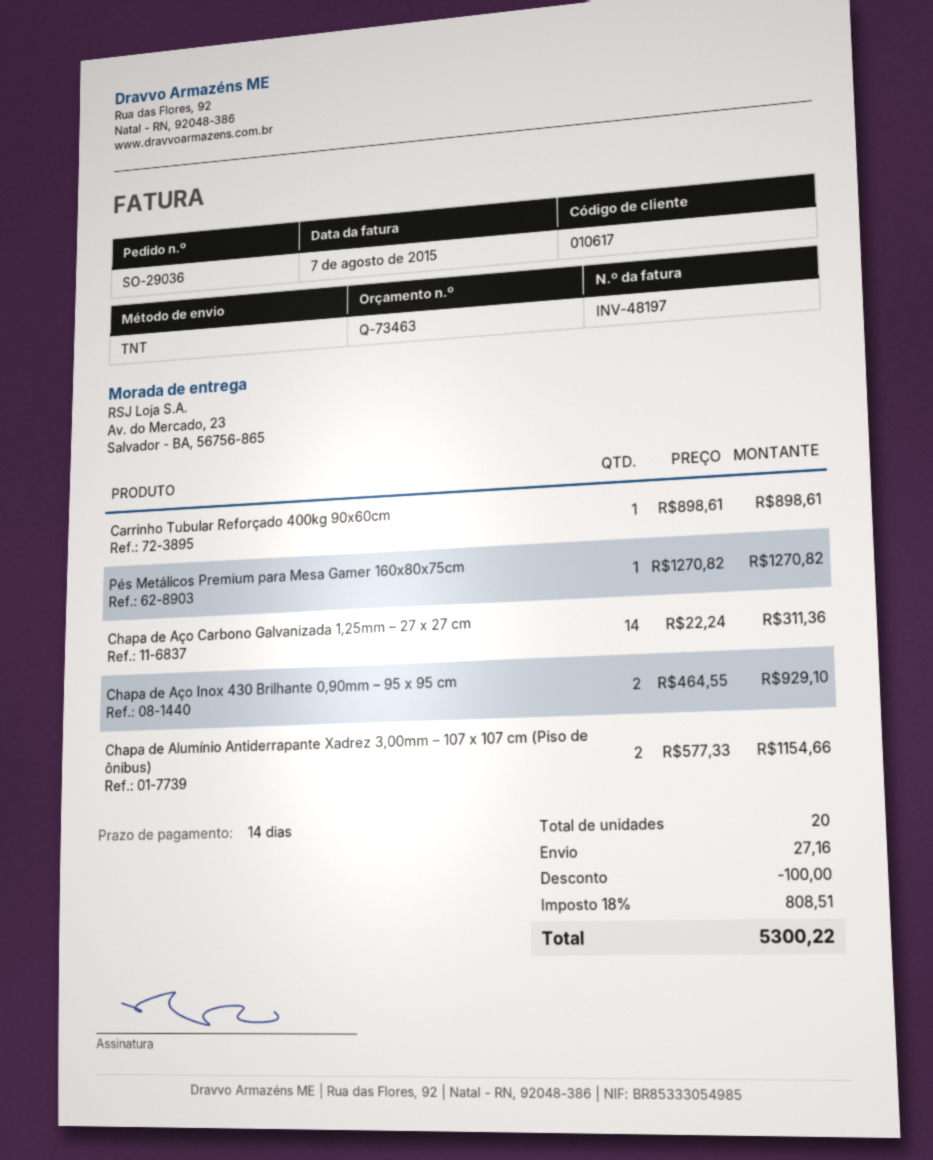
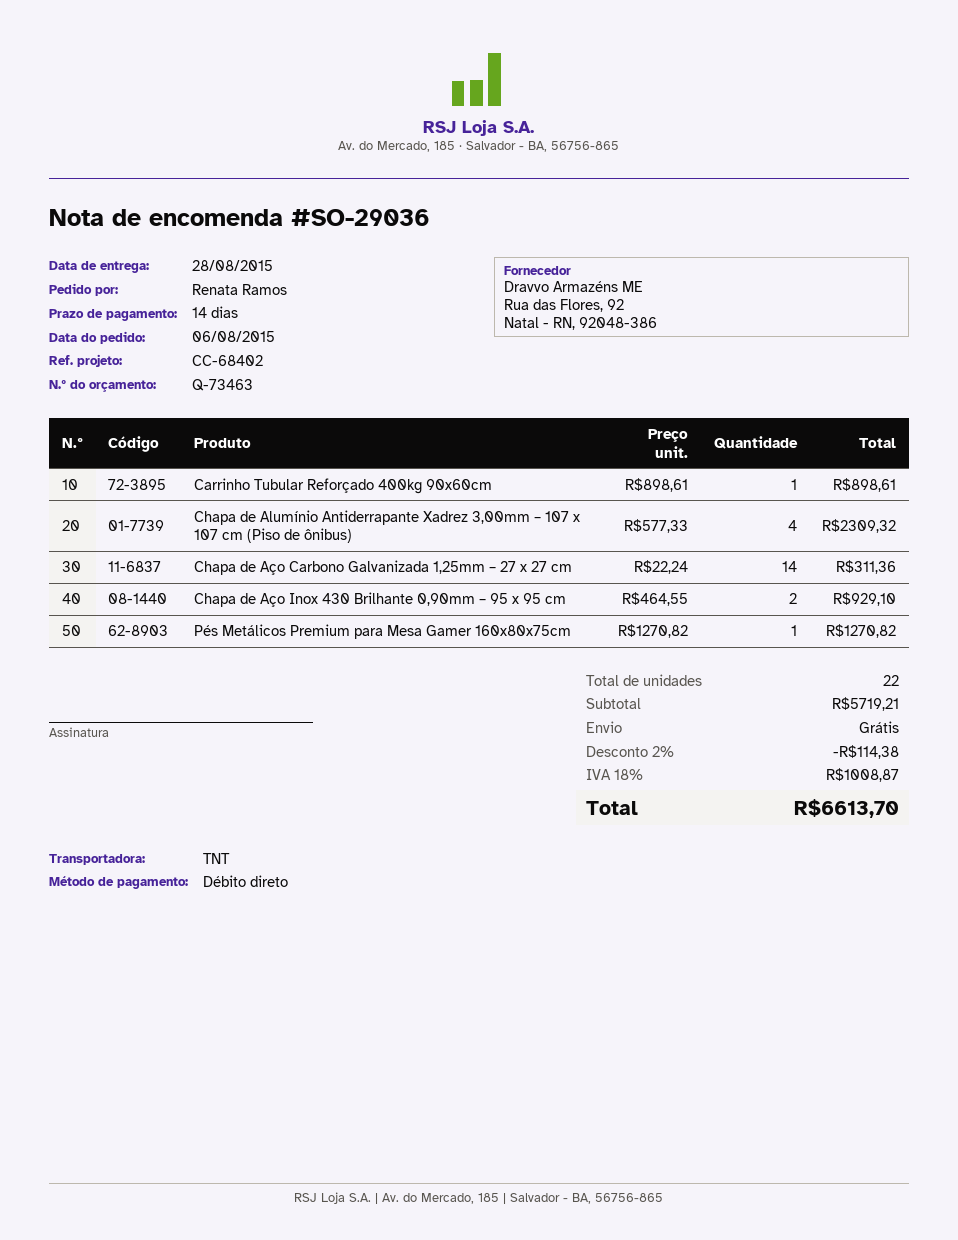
Chapa de Alumínio Antiderrapante Xadrez 3,00mm – 107 x 107 cm (Piso de ônibus): 2 x 577.33 = 1154.66 -> 4 x 577.33 = 2309.32
total quantity: 20 -> 22
discount: 100.00 -> 114.38
shipping: 27.16 -> 0.00
tax: 18% = 808.51 -> 18% = 1008.87
total: 5300.22 -> 6613.70

